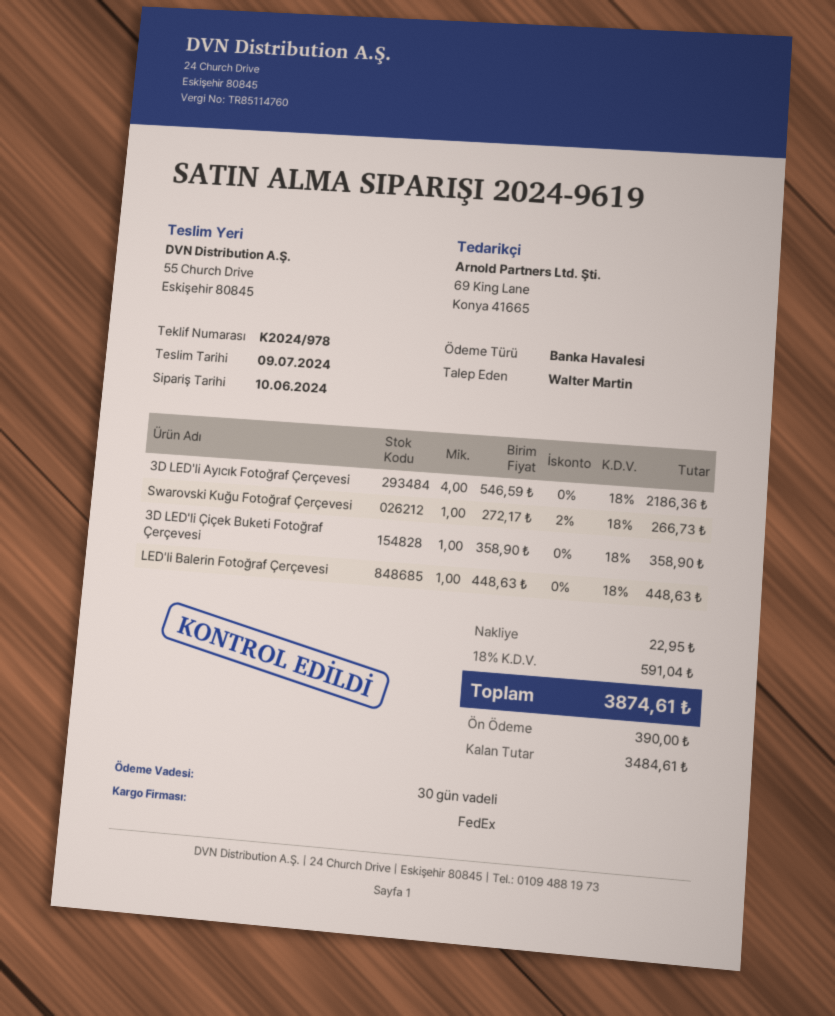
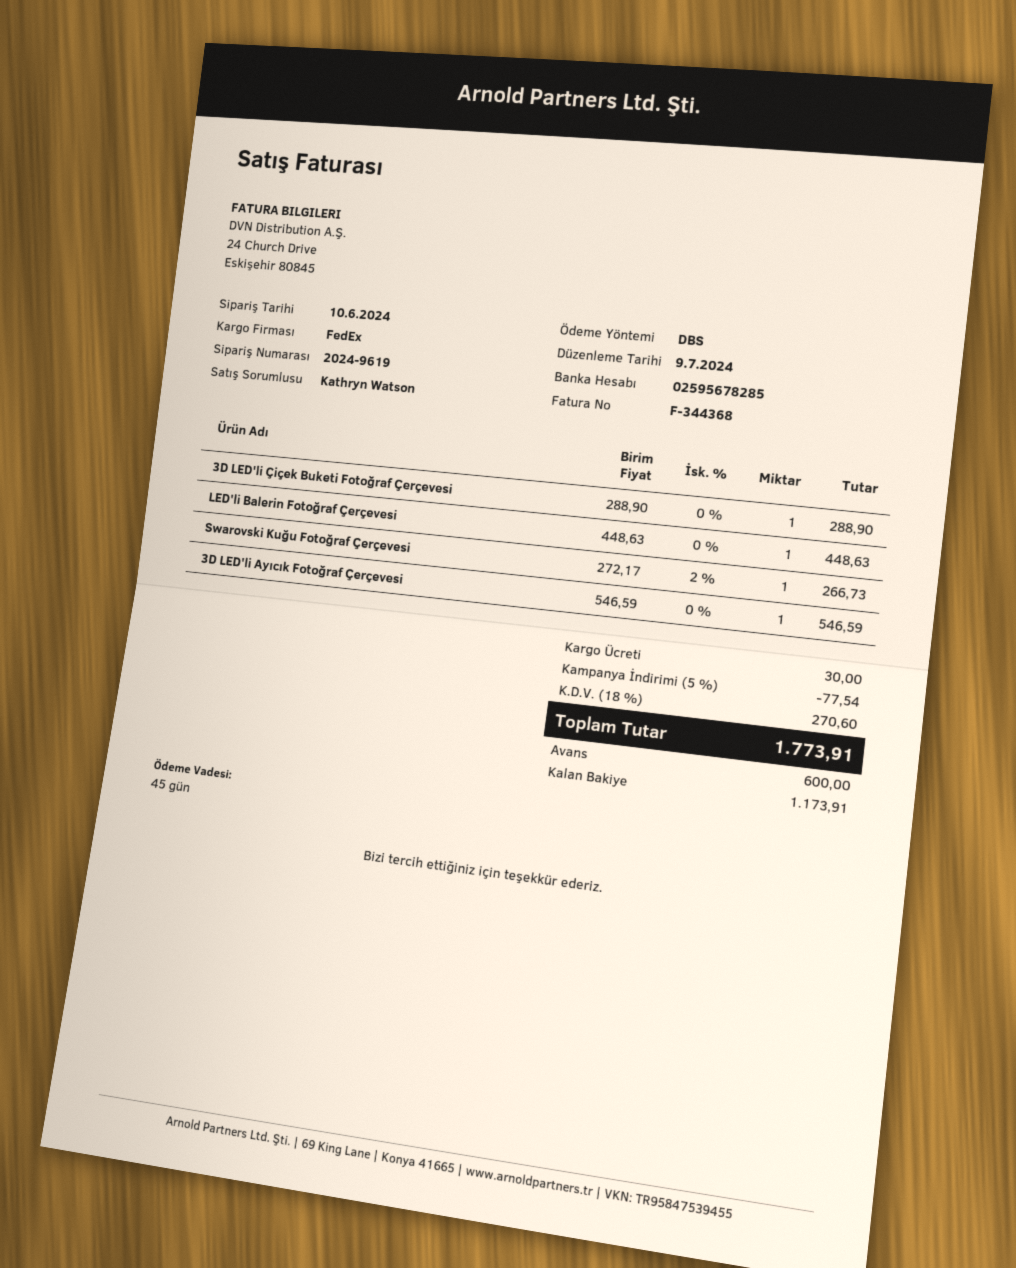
payment terms: 30 days -> 45 days
payment method: bank transfer -> direct debit
3D LED'li Ayıcık Fotoğraf Çerçevesi: 4 x 546.59 = 2186.36 -> 1 x 546.59 = 546.59
3D LED'li Çiçek Buketi Fotoğraf Çerçevesi: 1 x 358.90 = 358.90 -> 1 x 288.90 = 288.90
discount: none -> 5% = 77.54
shipping: 22.95 -> 30.00
tax: 18% = 591.04 -> 18% = 270.60
total: 3874.61 -> 1773.91
deposit: 390.00 -> 600.00
balance: 3484.61 -> 1173.91

